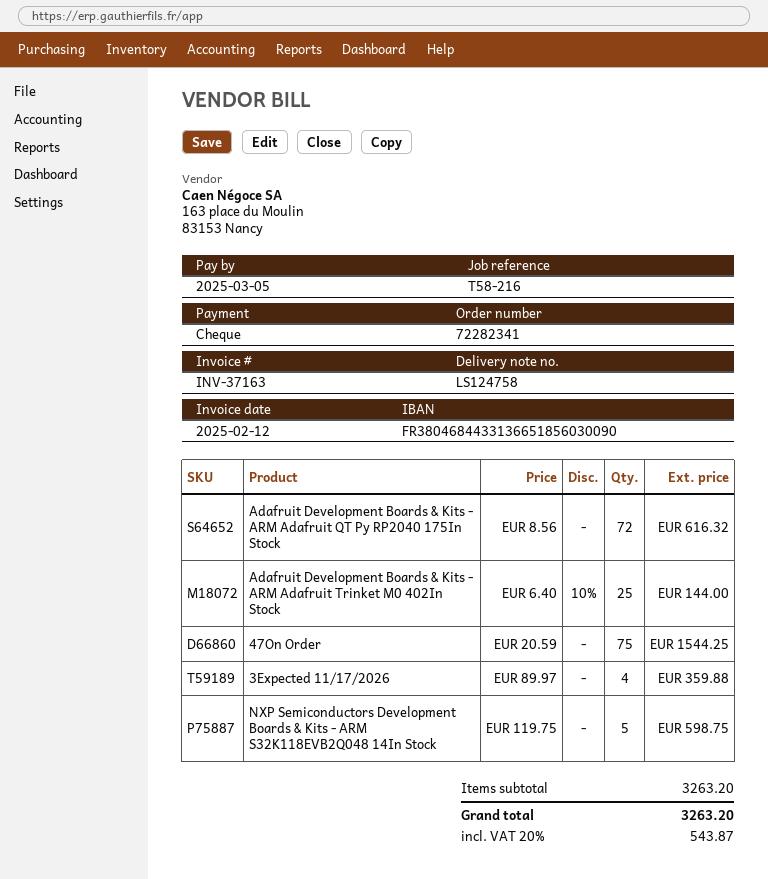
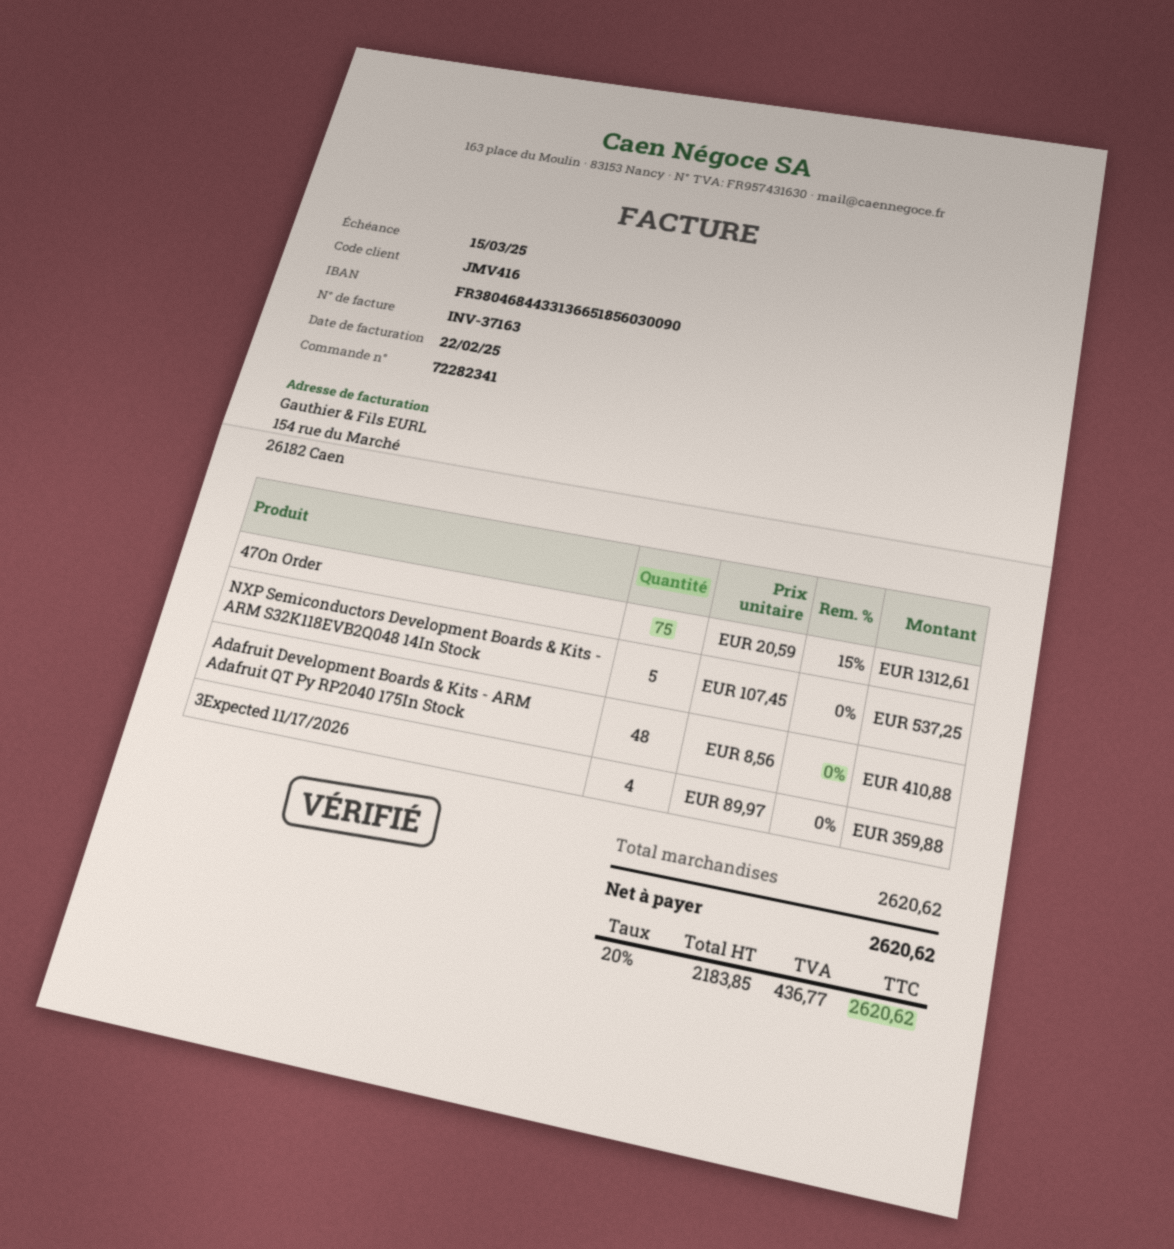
invoice date: 2025-02-12 -> 2025-02-22
due date: 2025-03-05 -> 2025-03-15
Adafruit Development Boards & Kits - ARM Adafruit QT Py RP2040 175In Stock: 72 x 8.56 = 616.32 -> 48 x 8.56 = 410.88
Adafruit Development Boards & Kits - ARM Adafruit Trinket M0 402In Stock: 25 x 6.40 - 10% = 144.00 -> none
47On Order: 75 x 20.59 = 1544.25 -> 75 x 20.59 - 15% = 1312.61
NXP Semiconductors Development Boards & Kits - ARM S32K118EVB2Q048 14In Stock: 5 x 119.75 = 598.75 -> 5 x 107.45 = 537.25
subtotal: 3263.20 -> 2620.62
tax: 20% = 543.87 -> 20% = 436.77
total: 3263.20 -> 2620.62

